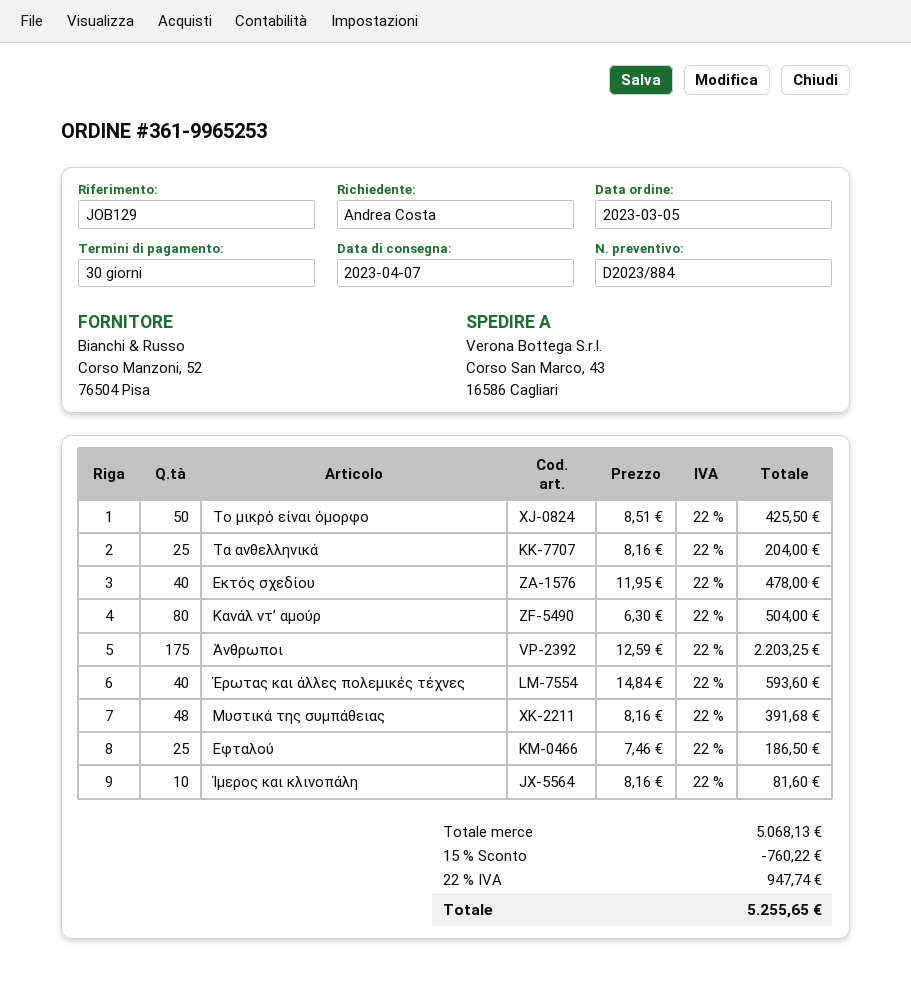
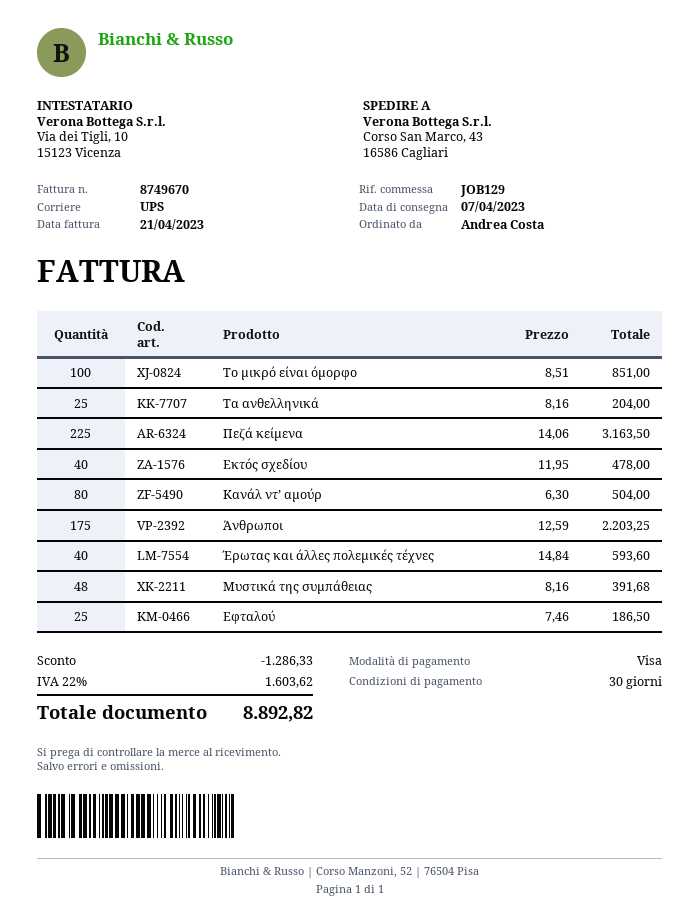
Το μικρό είναι όμορφο: 50 x 8.51 = 425.50 -> 100 x 8.51 = 851.00
Ίμερος και κλινοπάλη: 10 x 8.16 = 81.60 -> none
Πεζά κείμενα: none -> 225 x 14.06 = 3163.50
discount: 760.22 -> 1286.33
tax: 22% = 947.74 -> 22% = 1603.62
total: 5255.65 -> 8892.82

